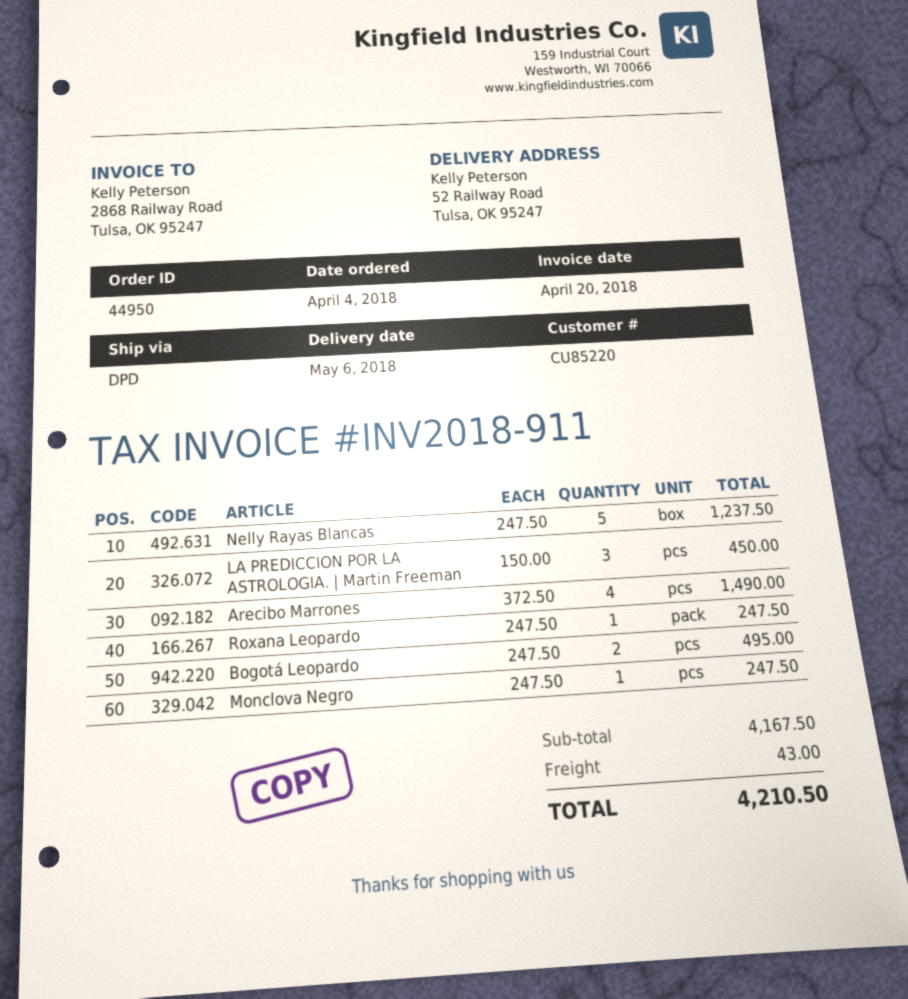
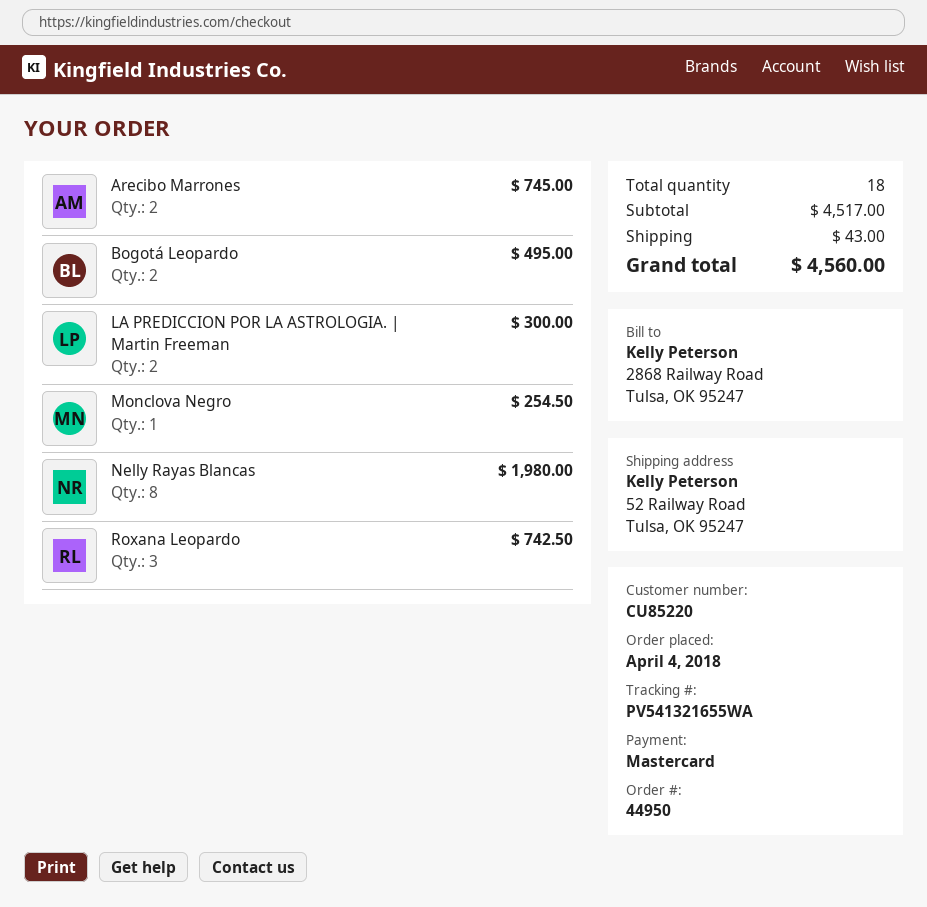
Nelly Rayas Blancas: 5 for 1237.50 -> 8 for 1980.00
LA PREDICCION POR LA ASTROLOGIA. | Martin Freeman: 3 for 450.00 -> 2 for 300.00
Arecibo Marrones: 4 for 1490.00 -> 2 for 745.00
Roxana Leopardo: 1 for 247.50 -> 3 for 742.50
Monclova Negro: 1 for 247.50 -> 1 for 254.50
subtotal: 4167.50 -> 4517.00
total: 4210.50 -> 4560.00

